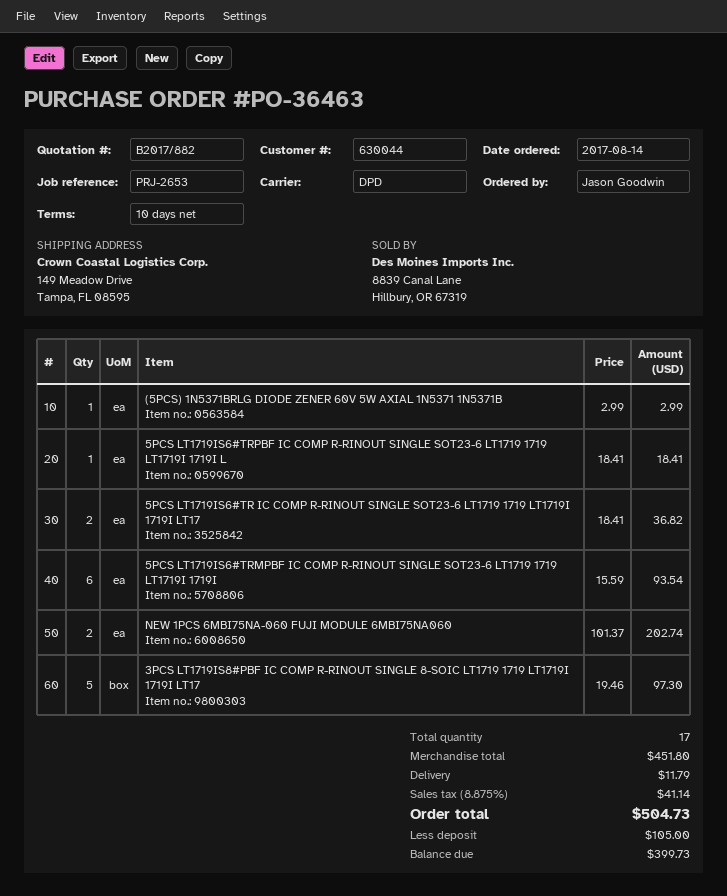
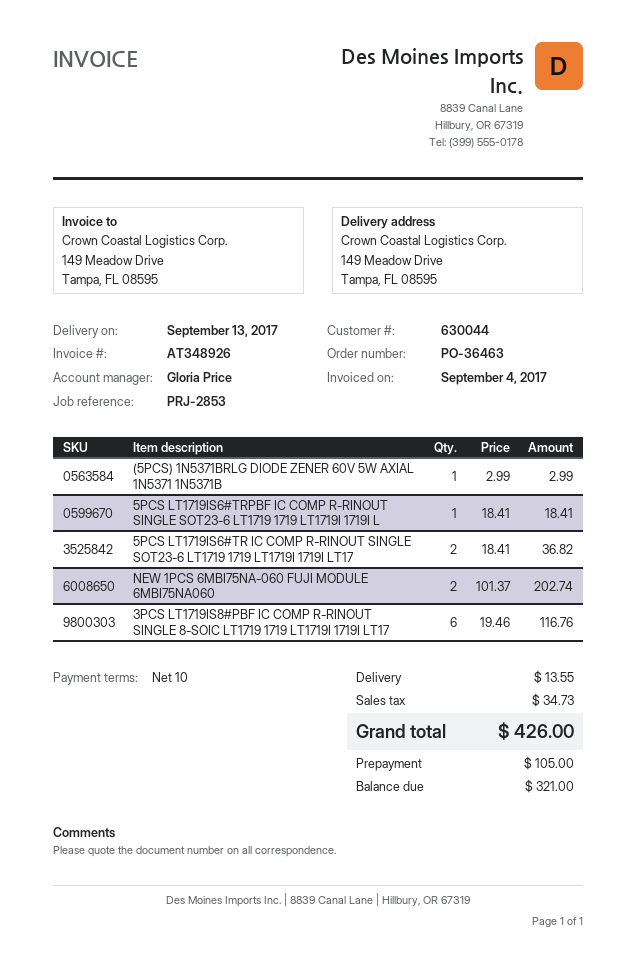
reference: PRJ-2653 -> PRJ-2853
5PCS LT1719IS6#TRMPBF IC COMP R-RINOUT SINGLE SOT23-6 LT1719 1719 LT1719I 1719I: 6 x 15.59 = 93.54 -> none
3PCS LT1719IS8#PBF IC COMP R-RINOUT SINGLE 8-SOIC LT1719 1719 LT1719I 1719I LT17: 5 x 19.46 = 97.30 -> 6 x 19.46 = 116.76
shipping: 11.79 -> 13.55
tax: 41.14 -> 34.73
total: 504.73 -> 426.00
balance: 399.73 -> 321.00

